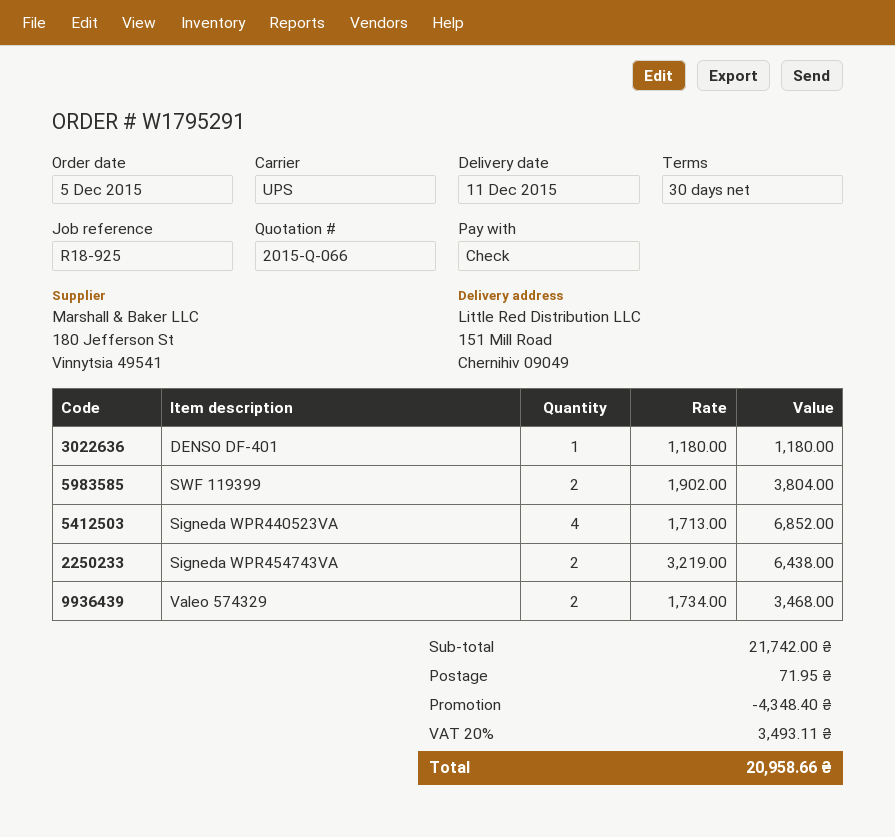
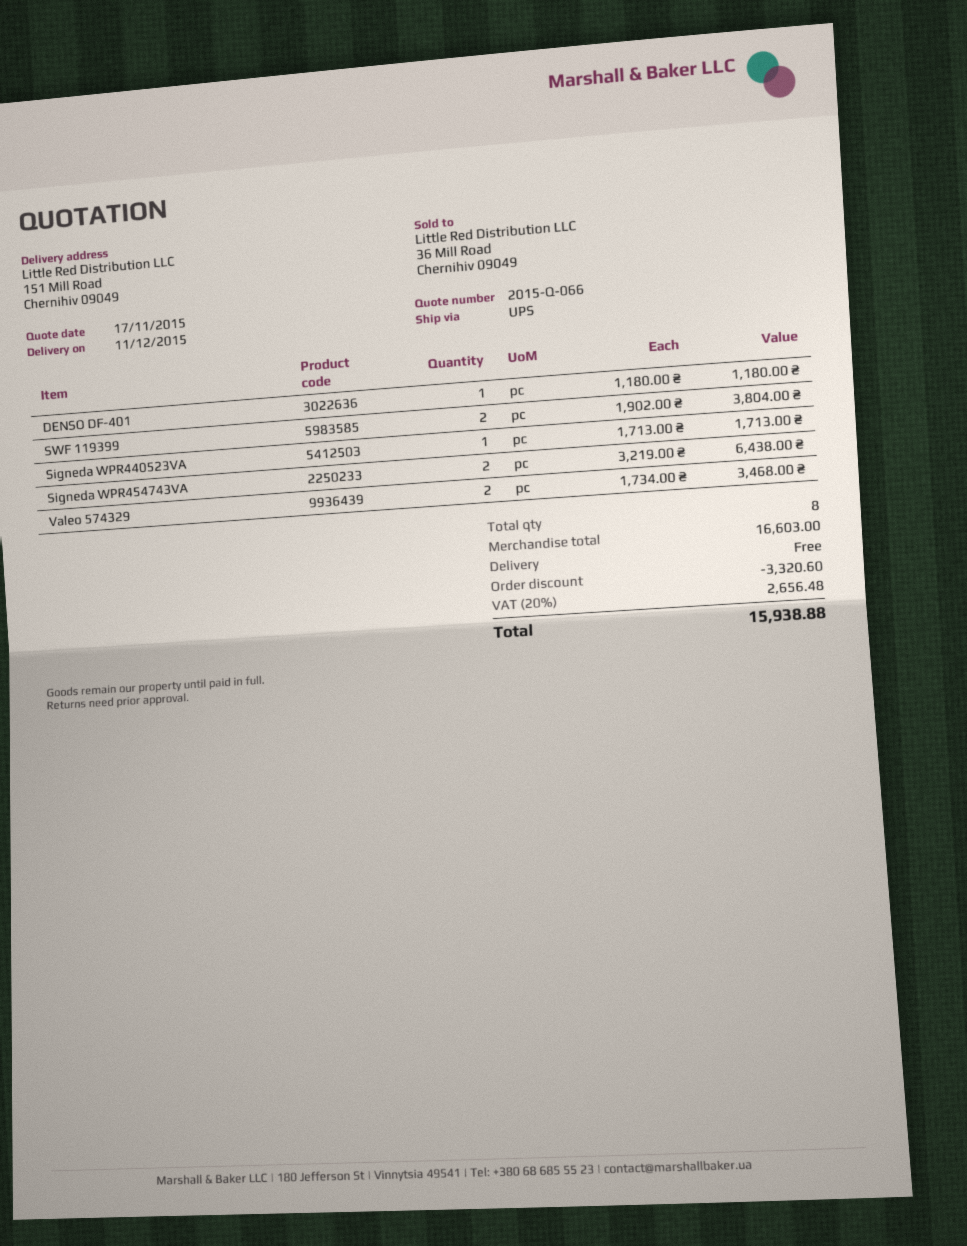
Signeda WPR440523VA: 4 x 1713.00 = 6852.00 -> 1 x 1713.00 = 1713.00
subtotal: 21742.00 -> 16603.00
discount: 4348.40 -> 3320.60
shipping: 71.95 -> 0.00
tax: 20% = 3493.11 -> 20% = 2656.48
total: 20958.66 -> 15938.88

